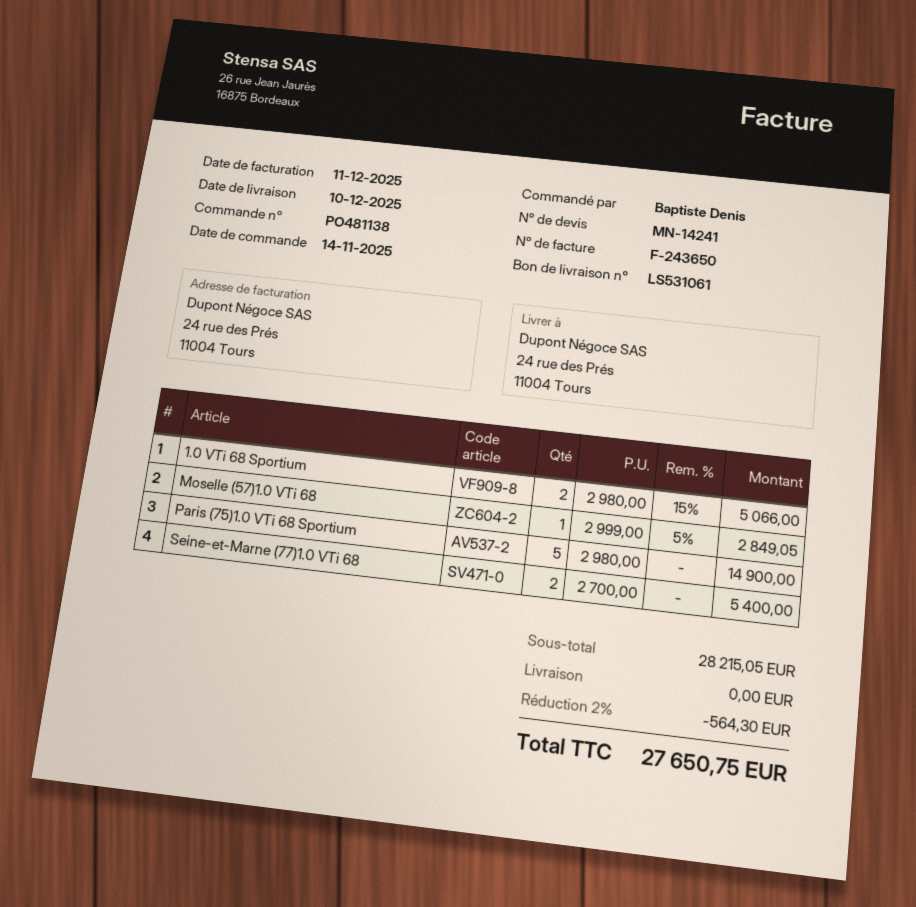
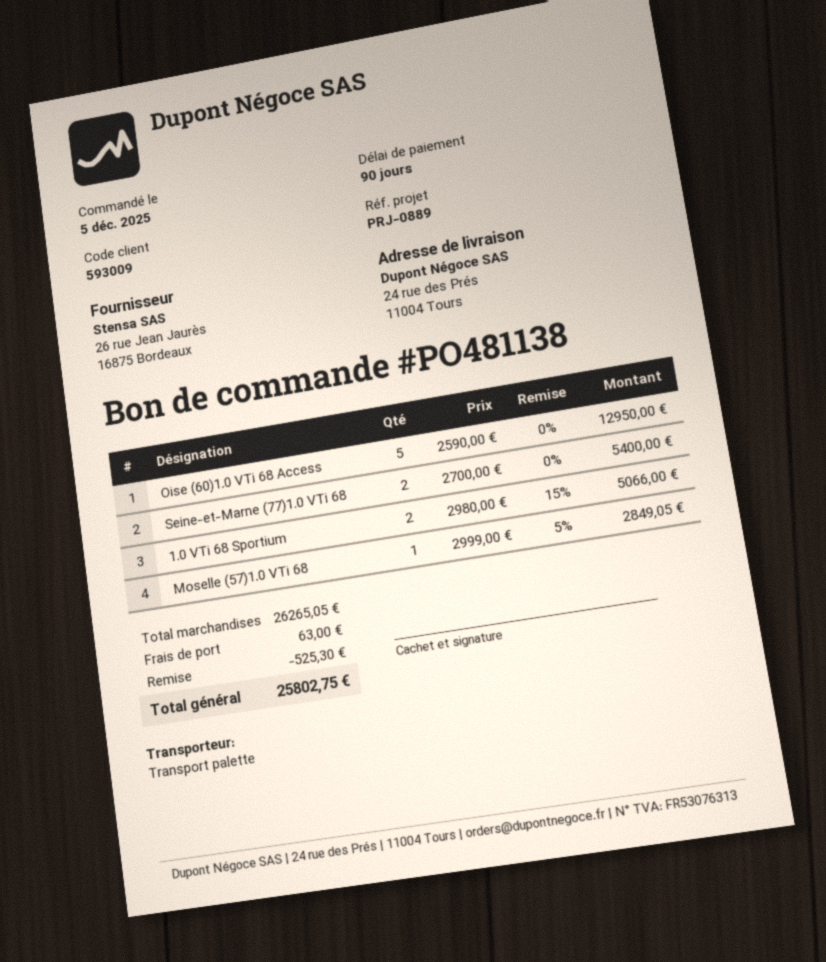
order date: 2025-11-14 -> 2025-12-05
Paris (75)1.0 VTi 68 Sportium: 5 x 2980.00 = 14900.00 -> none
Oise (60)1.0 VTi 68 Access: none -> 5 x 2590.00 = 12950.00
subtotal: 28215.05 -> 26265.05
discount: 564.30 -> 525.30
shipping: 0.00 -> 63.00
total: 27650.75 -> 25802.75

